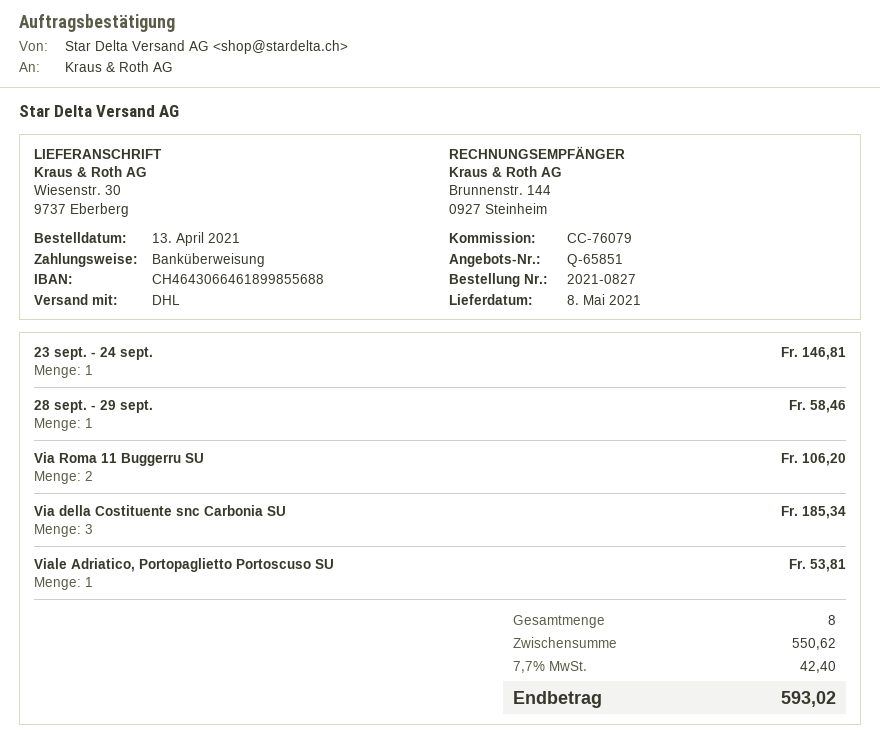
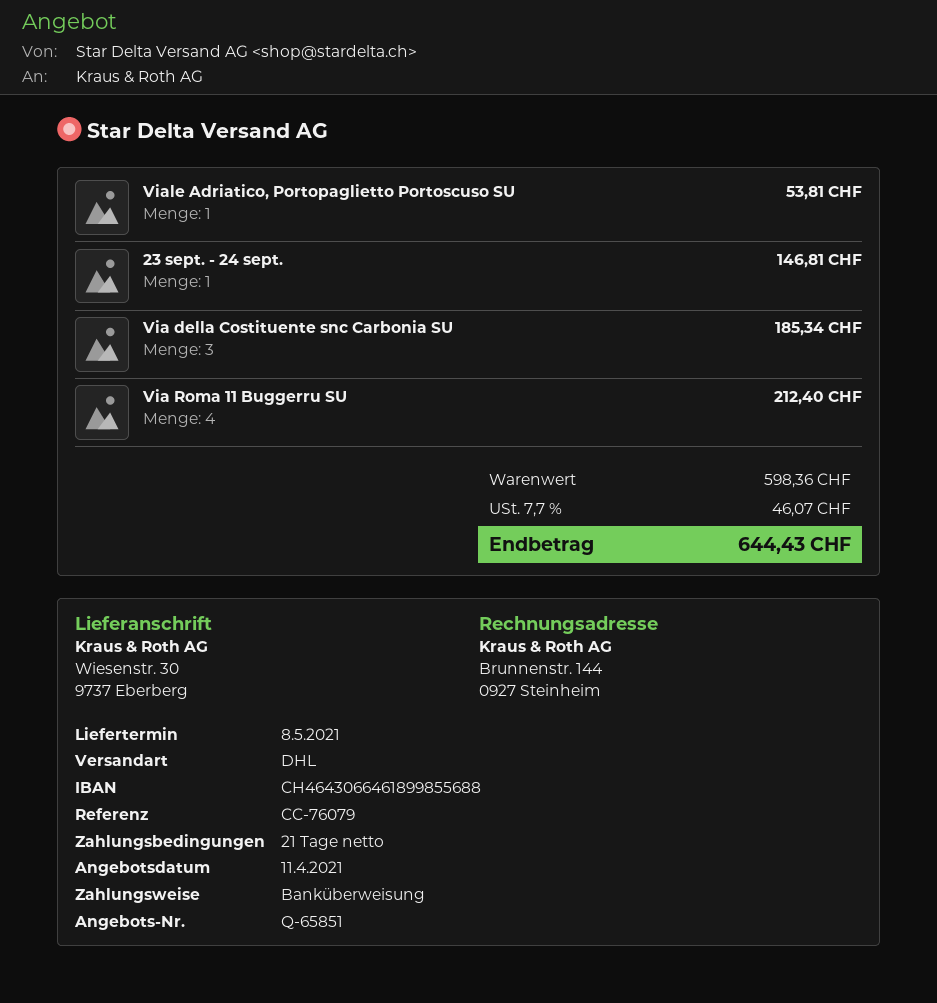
28 sept. - 29 sept.: 1 for 58.46 -> none
Via Roma 11 Buggerru SU: 2 for 106.20 -> 4 for 212.40
subtotal: 550.62 -> 598.36
tax: 7.7% = 42.40 -> 7.7% = 46.07
total: 593.02 -> 644.43

